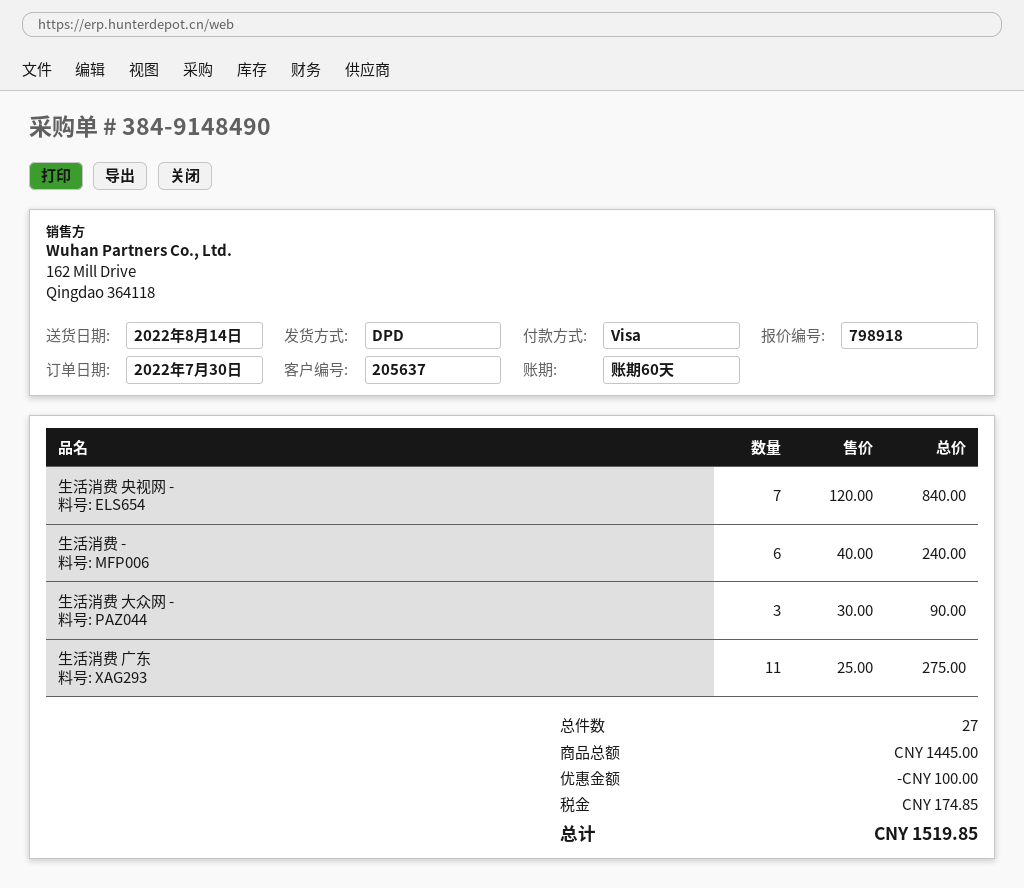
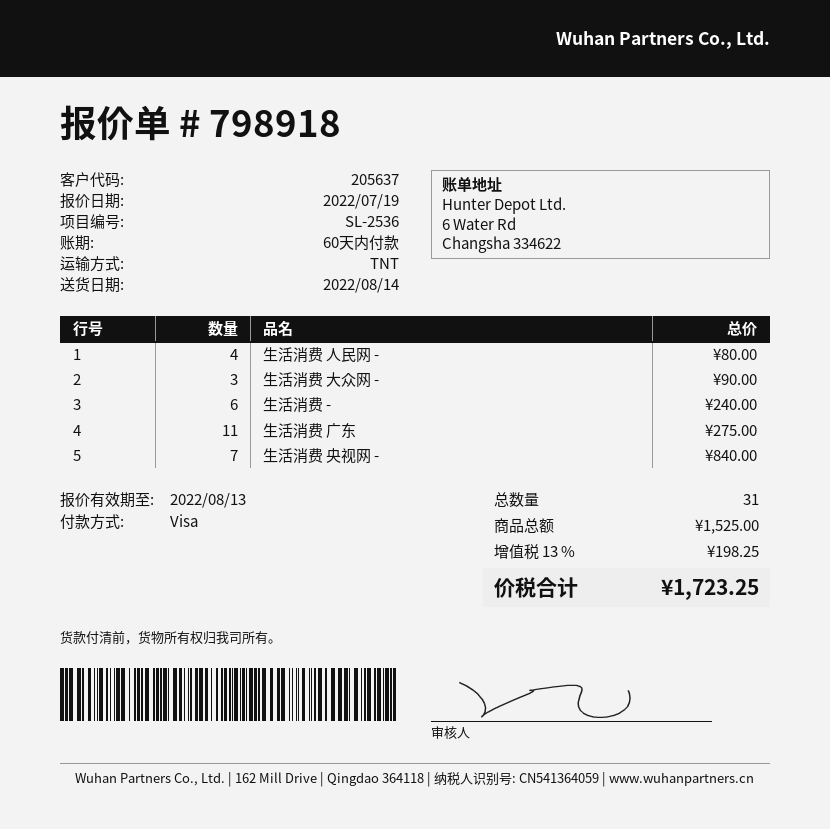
shipping method: DPD -> TNT
生活消费 人民网 -: none -> 4 for 80.00
total quantity: 27 -> 31
subtotal: 1445.00 -> 1525.00
discount: 100.00 -> none
tax: 174.85 -> 198.25
total: 1519.85 -> 1723.25

